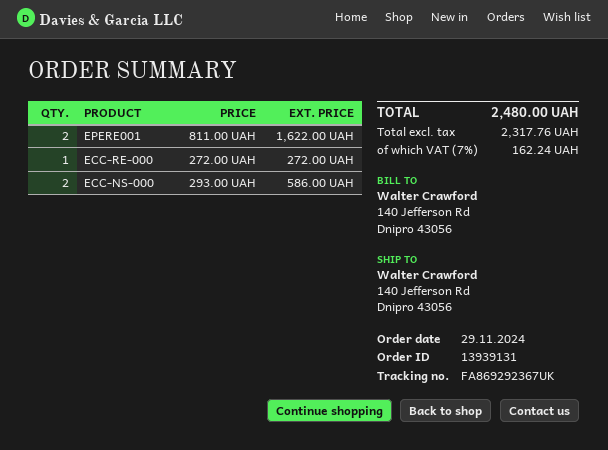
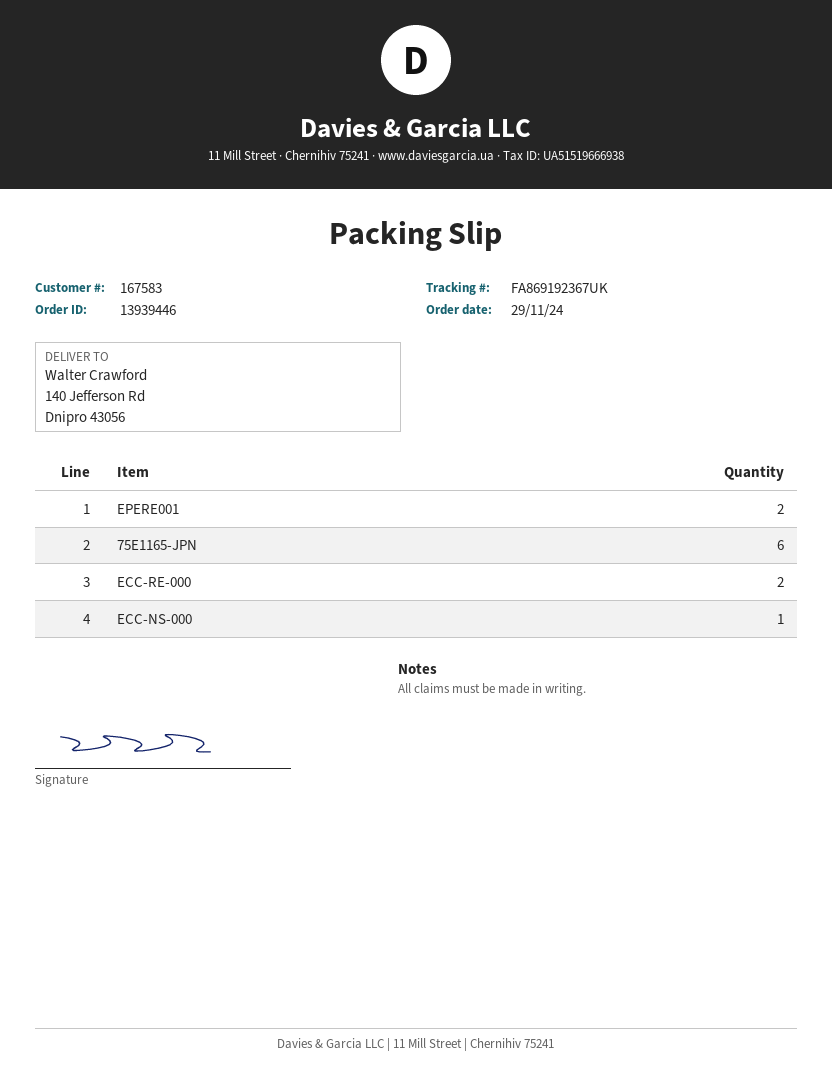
order number: 13939131 -> 13939446
tracking number: FA869292367UK -> FA869192367UK
ECC-RE-000: 1 -> 2
ECC-NS-000: 2 -> 1
75E1165-JPN: none -> 6

